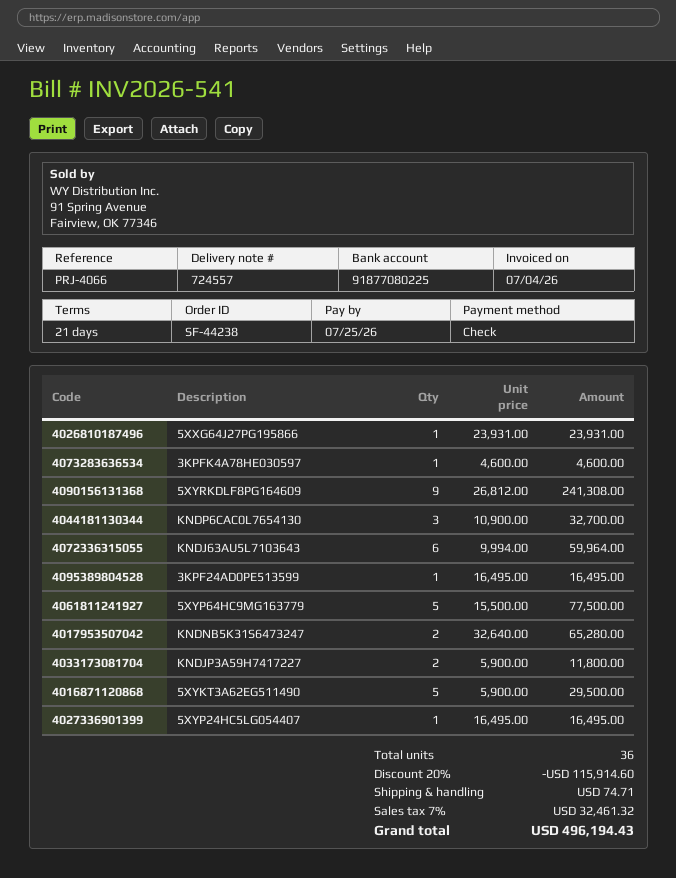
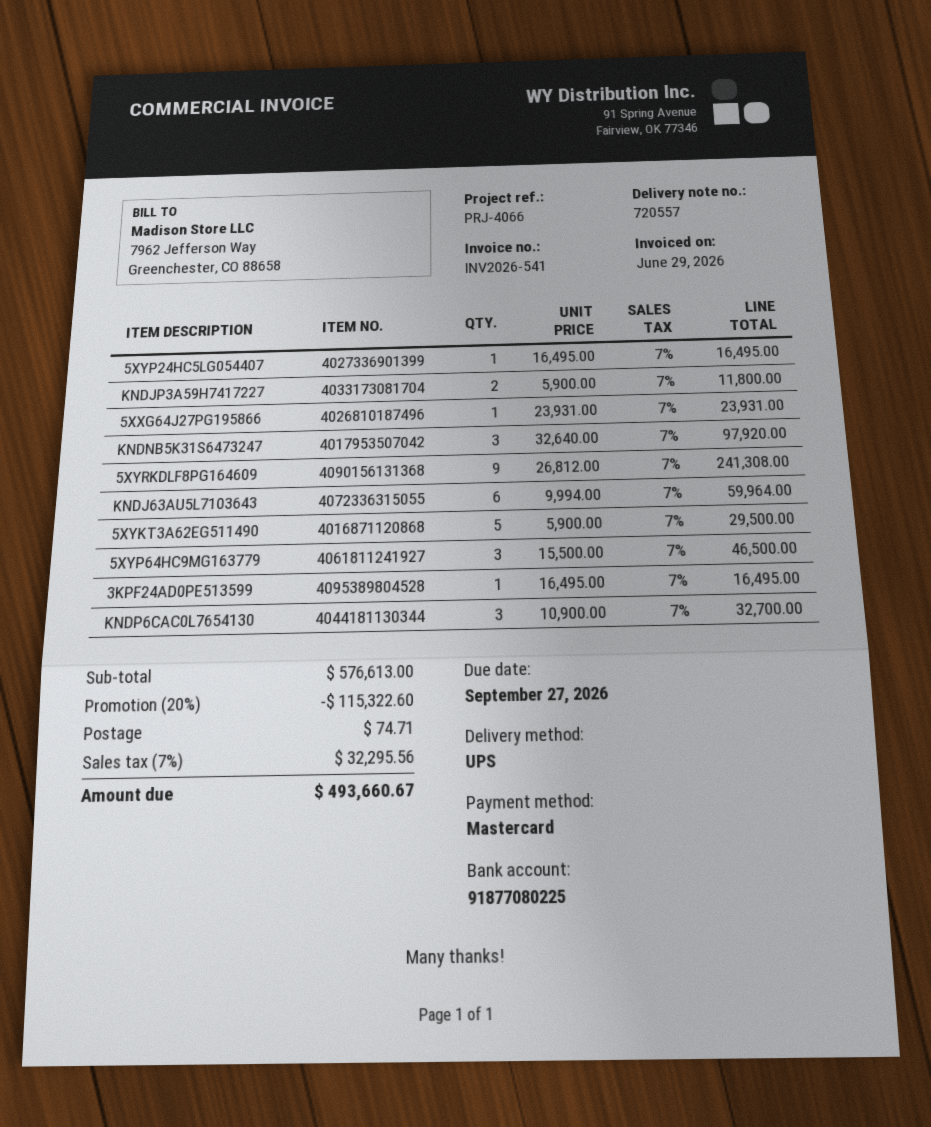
delivery note number: 724557 -> 720557
invoice date: 2026-07-04 -> 2026-06-29
due date: 2026-07-25 -> 2026-09-27
payment method: cheque -> Mastercard
3KPFK4A78HE030597: 1 x 4600.00 = 4600.00 -> none
5XYP64HC9MG163779: 5 x 15500.00 = 77500.00 -> 3 x 15500.00 = 46500.00
KNDNB5K31S6473247: 2 x 32640.00 = 65280.00 -> 3 x 32640.00 = 97920.00
discount: 20% = 115914.60 -> 20% = 115322.60
tax: 7% = 32461.32 -> 7% = 32295.56
total: 496194.43 -> 493660.67

